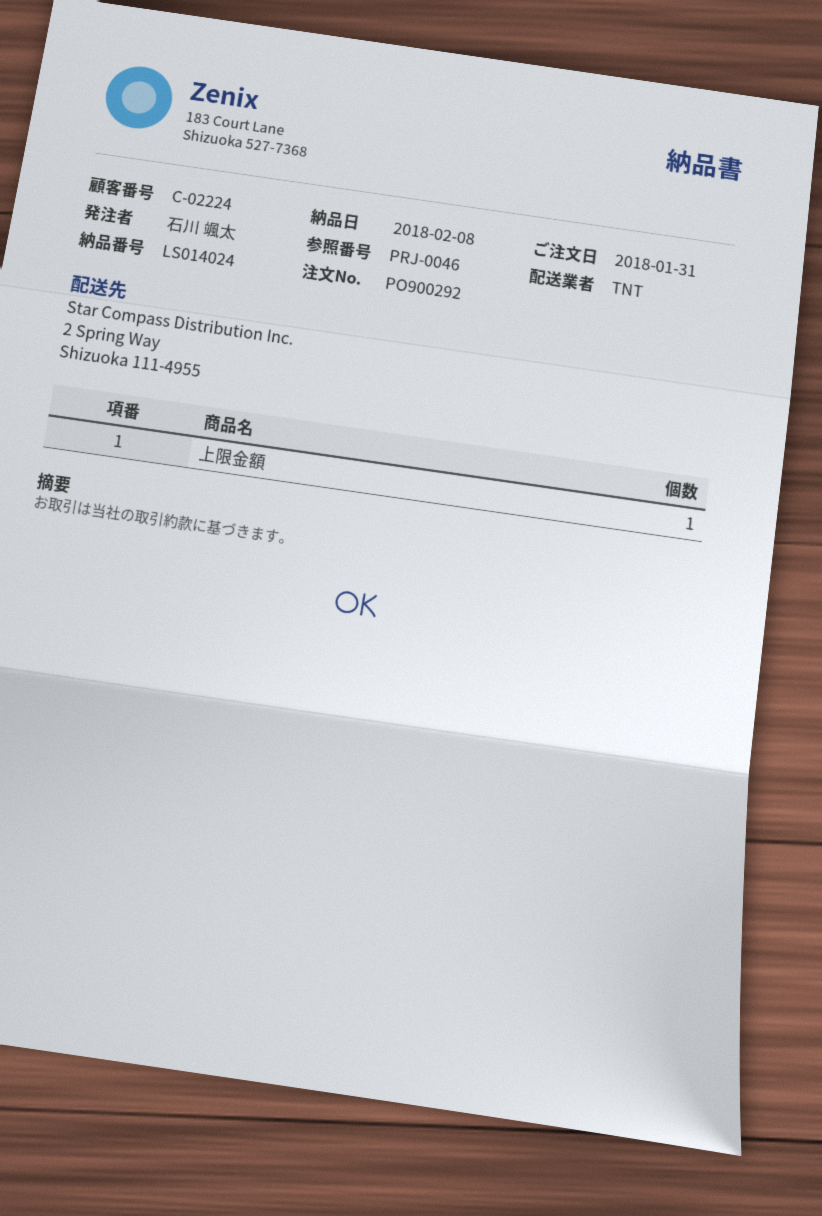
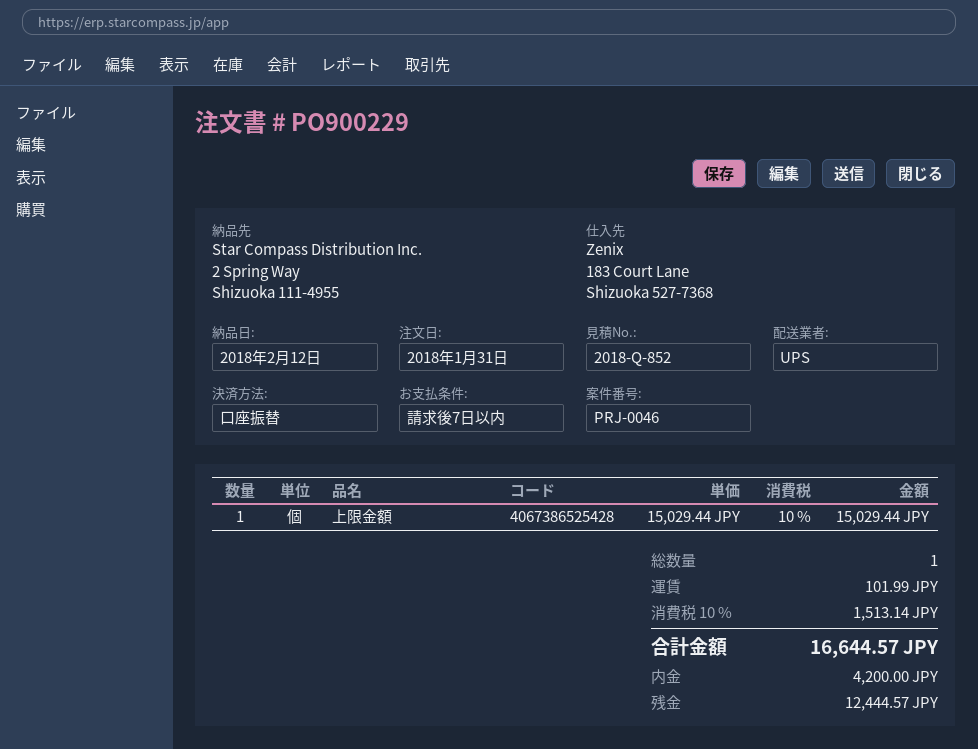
order number: PO900292 -> PO900229
delivery date: 2018-02-08 -> 2018-02-12
shipping method: TNT -> UPS

